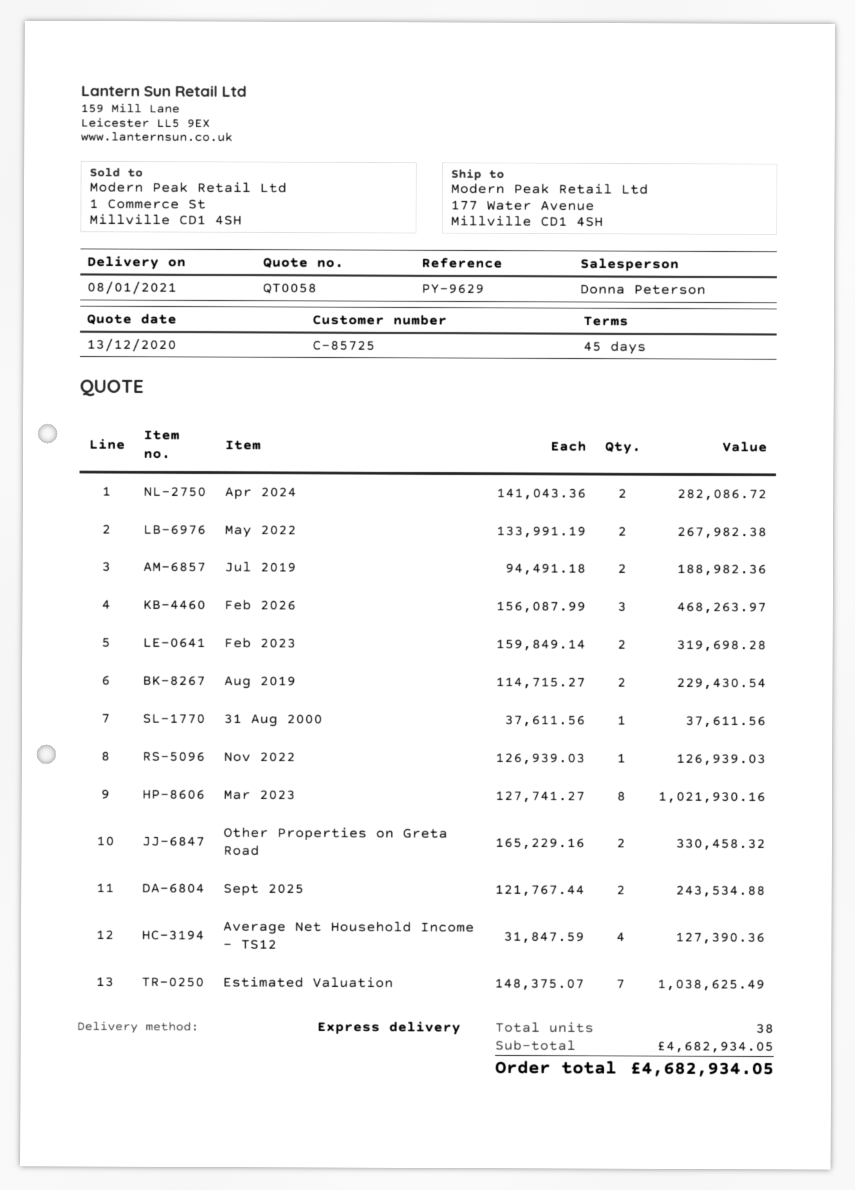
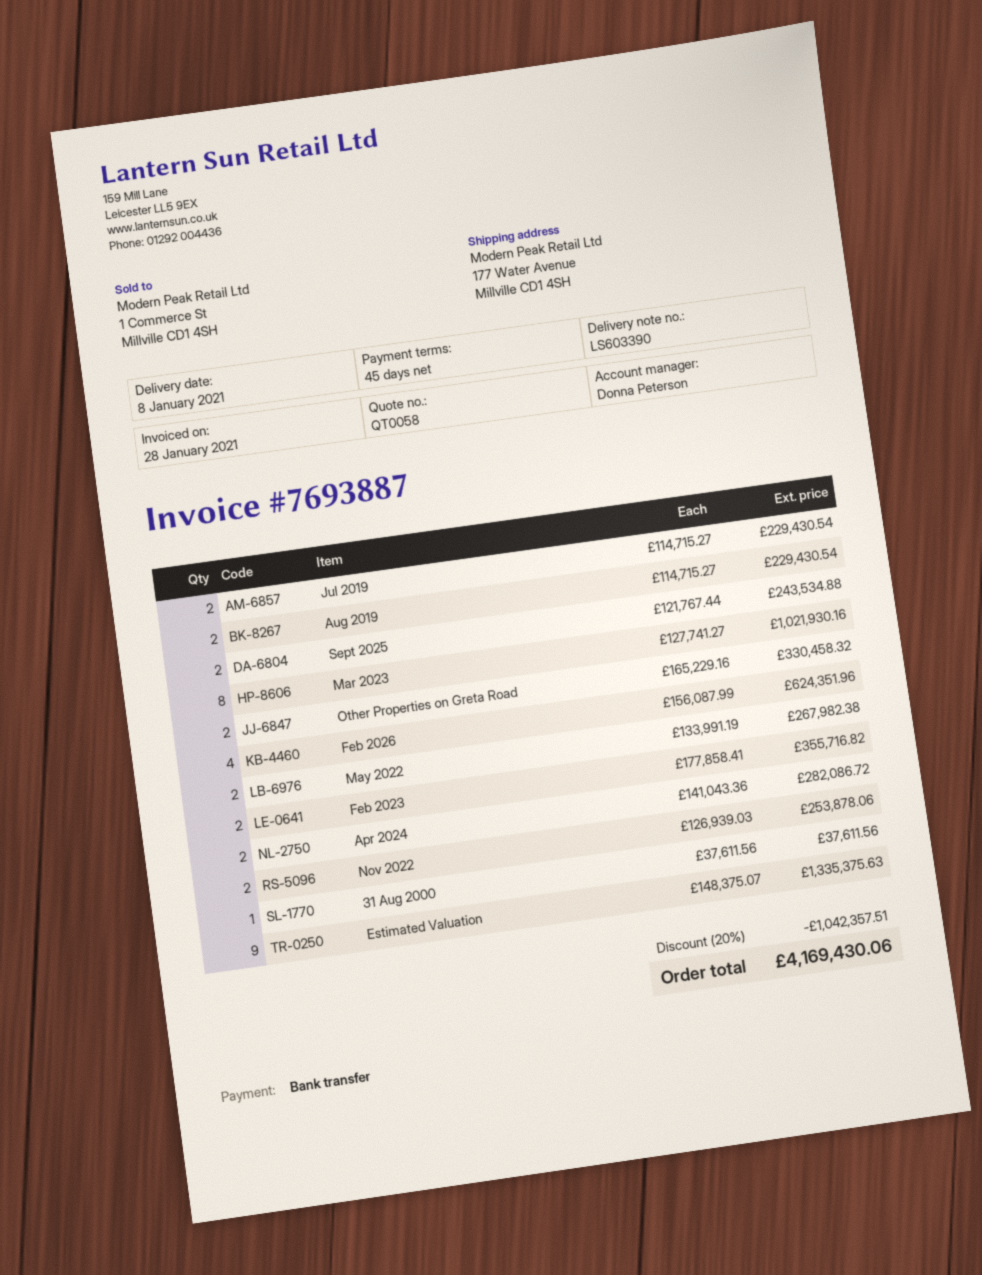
Jul 2019: 2 x 94491.18 = 188982.36 -> 2 x 114715.27 = 229430.54
Feb 2026: 3 x 156087.99 = 468263.97 -> 4 x 156087.99 = 624351.96
Feb 2023: 2 x 159849.14 = 319698.28 -> 2 x 177858.41 = 355716.82
Nov 2022: 1 x 126939.03 = 126939.03 -> 2 x 126939.03 = 253878.06
Average Net Household Income - TS12: 4 x 31847.59 = 127390.36 -> none
Estimated Valuation: 7 x 148375.07 = 1038625.49 -> 9 x 148375.07 = 1335375.63
discount: none -> 20% = 1042357.51
total: 4682934.05 -> 4169430.06

